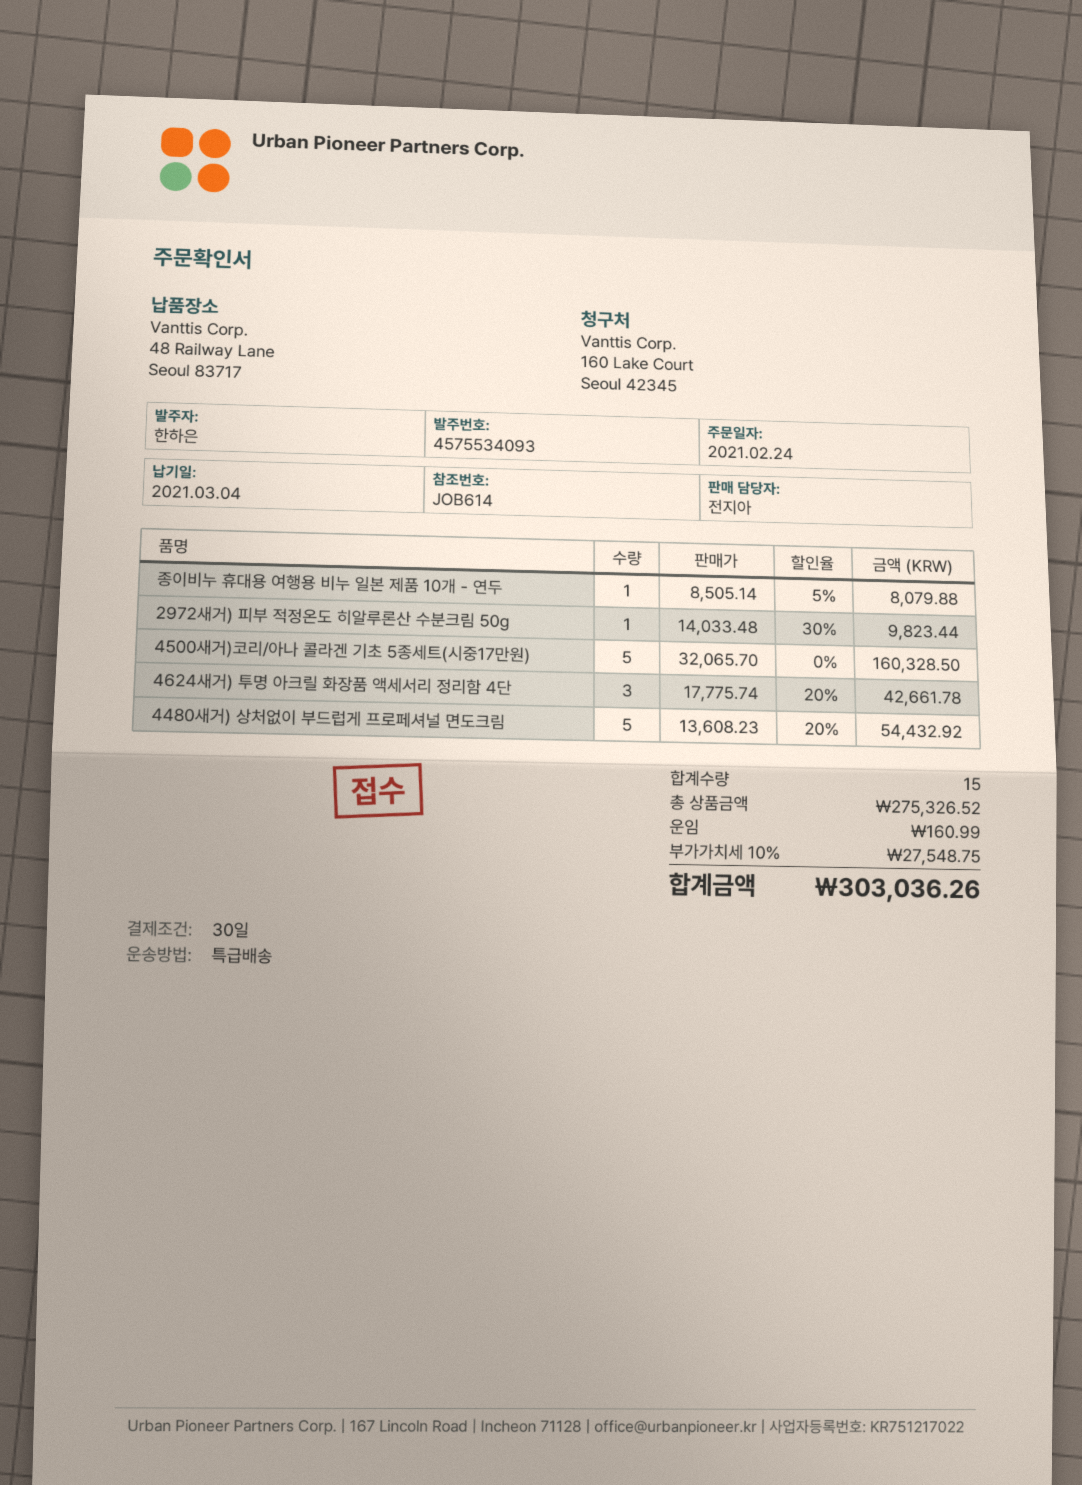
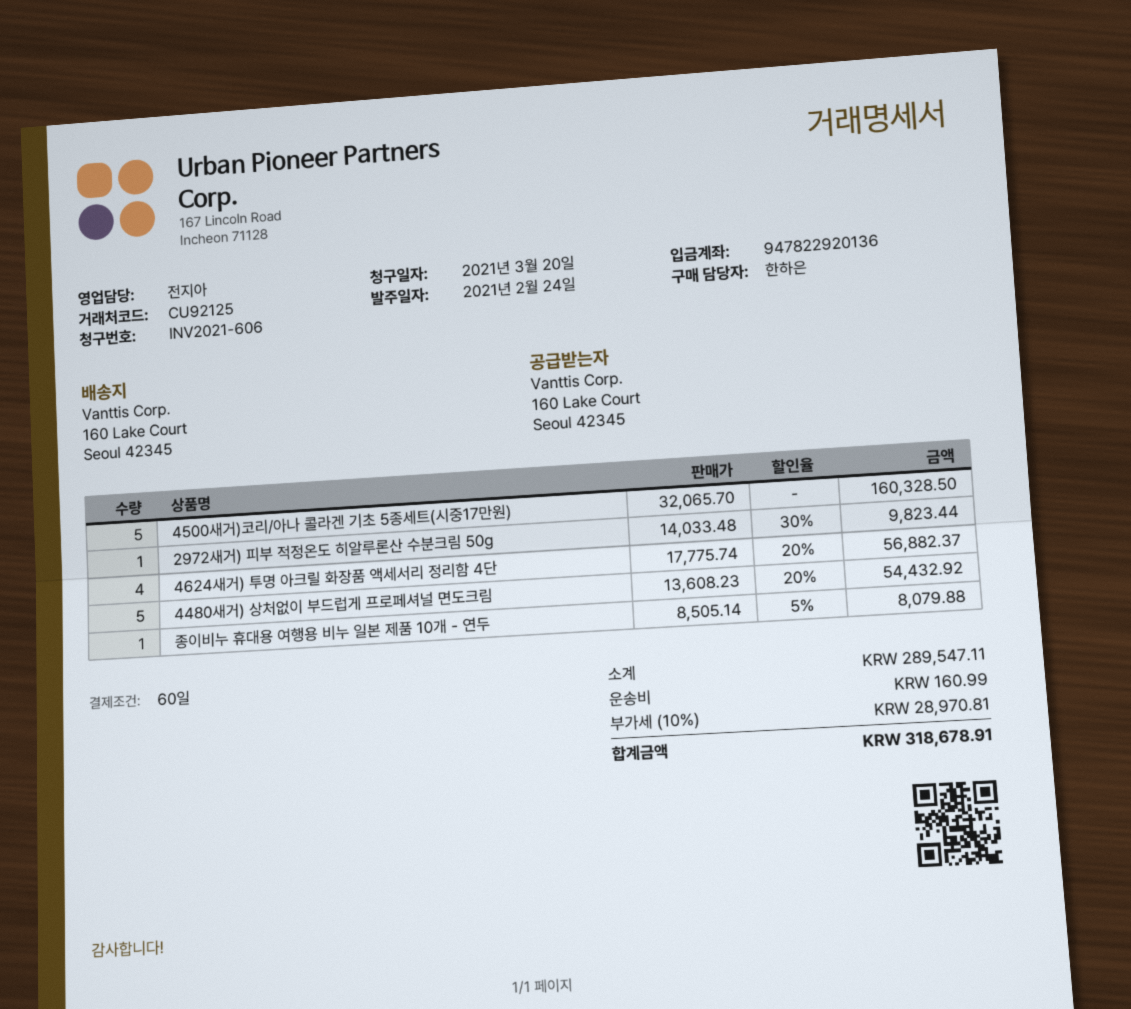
payment terms: 30 days -> 60 days
ship to: 48 Railway Lane, Seoul 83717 -> 160 Lake Court, Seoul 42345
4624새거) 투명 아크릴 화장품 액세서리 정리함 4단: 3 x 17775.74 - 20% = 42661.78 -> 4 x 17775.74 - 20% = 56882.37
subtotal: 275326.52 -> 289547.11
tax: 10% = 27548.75 -> 10% = 28970.81
total: 303036.26 -> 318678.91

